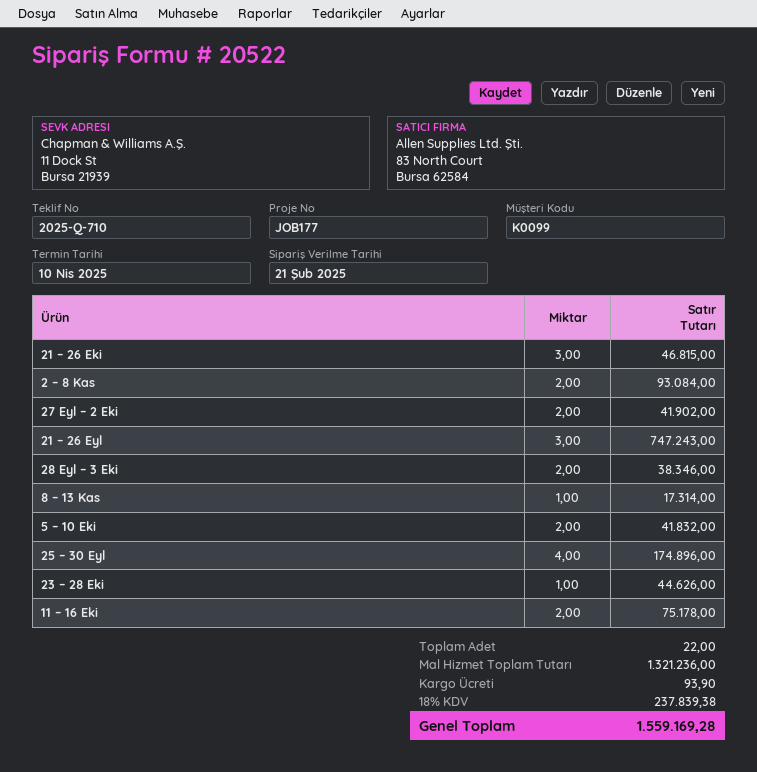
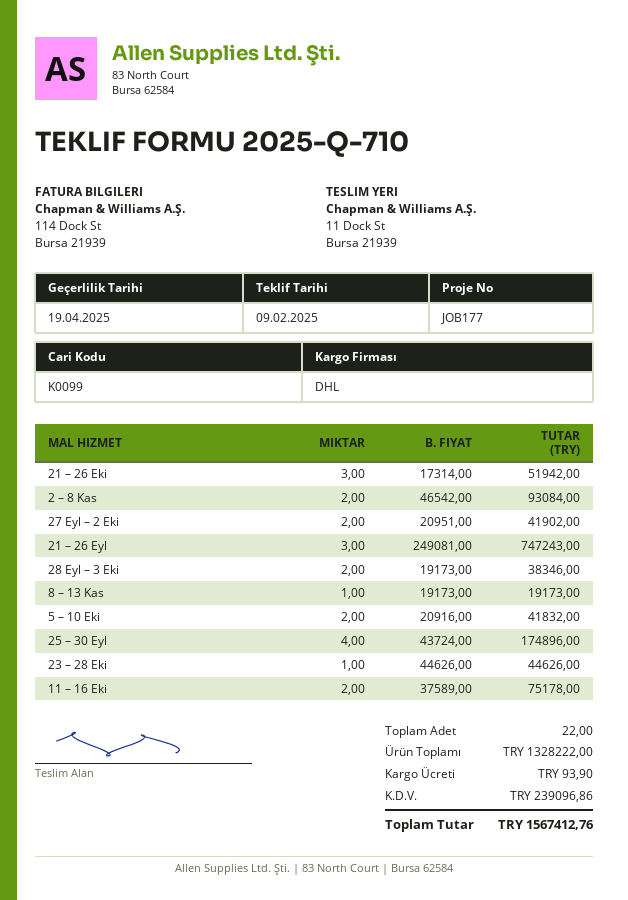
21 – 26 Eki: 3 for 46815.00 -> 3 for 51942.00
8 – 13 Kas: 1 for 17314.00 -> 1 for 19173.00
subtotal: 1321236.00 -> 1328222.00
tax: 237839.38 -> 239096.86
total: 1559169.28 -> 1567412.76

